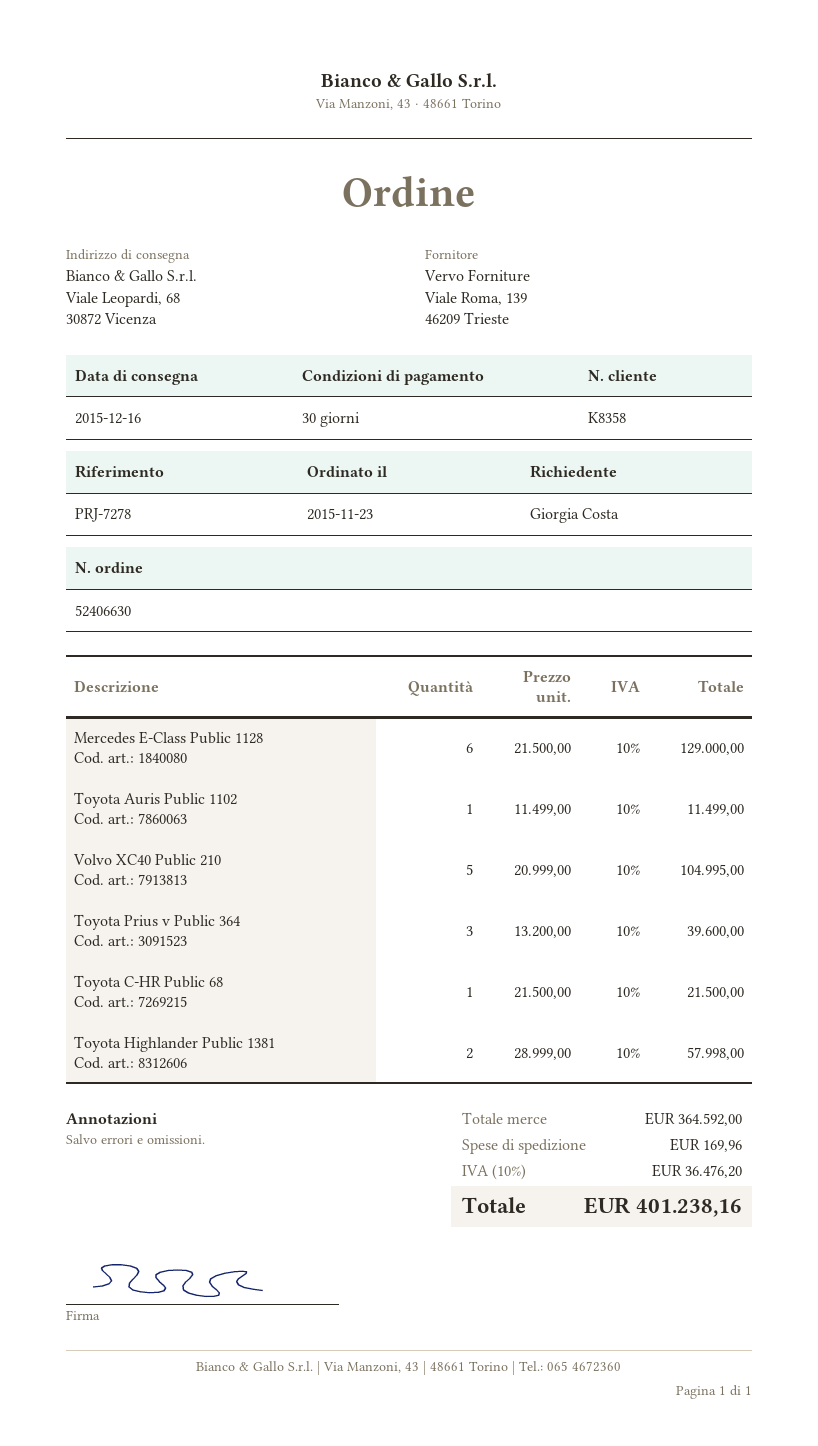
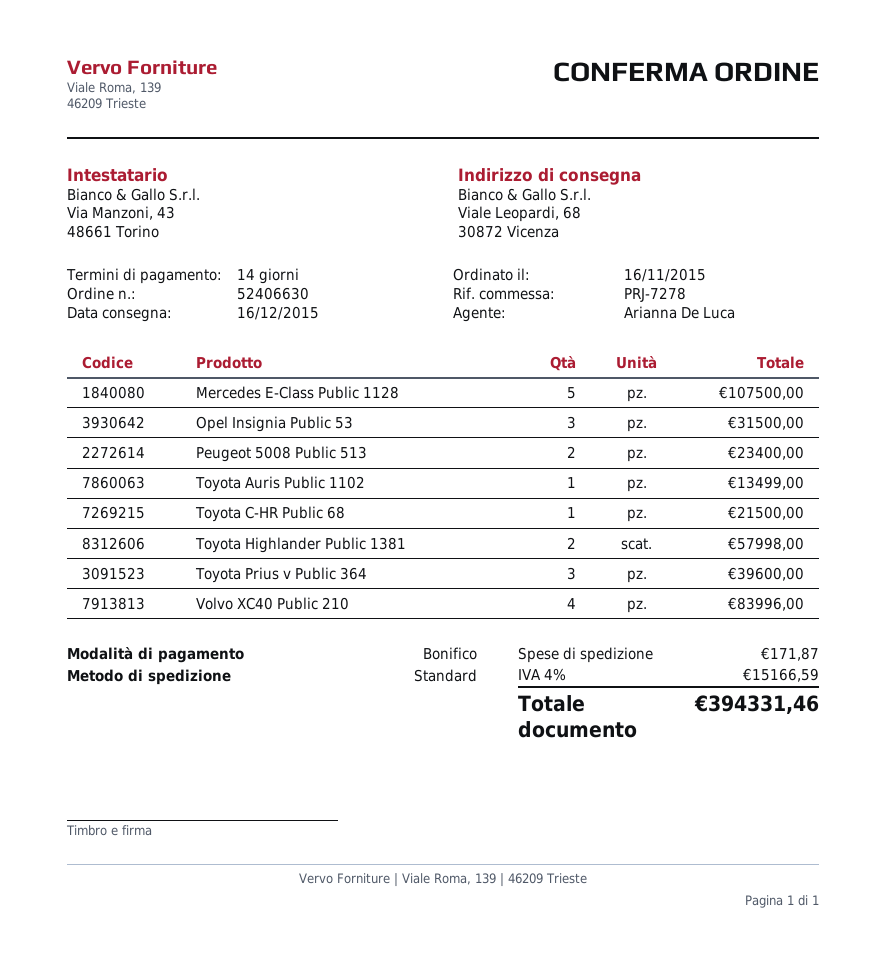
order date: 2015-11-23 -> 2015-11-16
payment terms: 30 days -> 14 days
Mercedes E-Class Public 1128: 6 for 129000.00 -> 5 for 107500.00
Toyota Auris Public 1102: 1 for 11499.00 -> 1 for 13499.00
Volvo XC40 Public 210: 5 for 104995.00 -> 4 for 83996.00
Opel Insignia Public 53: none -> 3 for 31500.00
Peugeot 5008 Public 513: none -> 2 for 23400.00
shipping: 169.96 -> 171.87
tax: 10% = 36476.20 -> 4% = 15166.59
total: 401238.16 -> 394331.46

